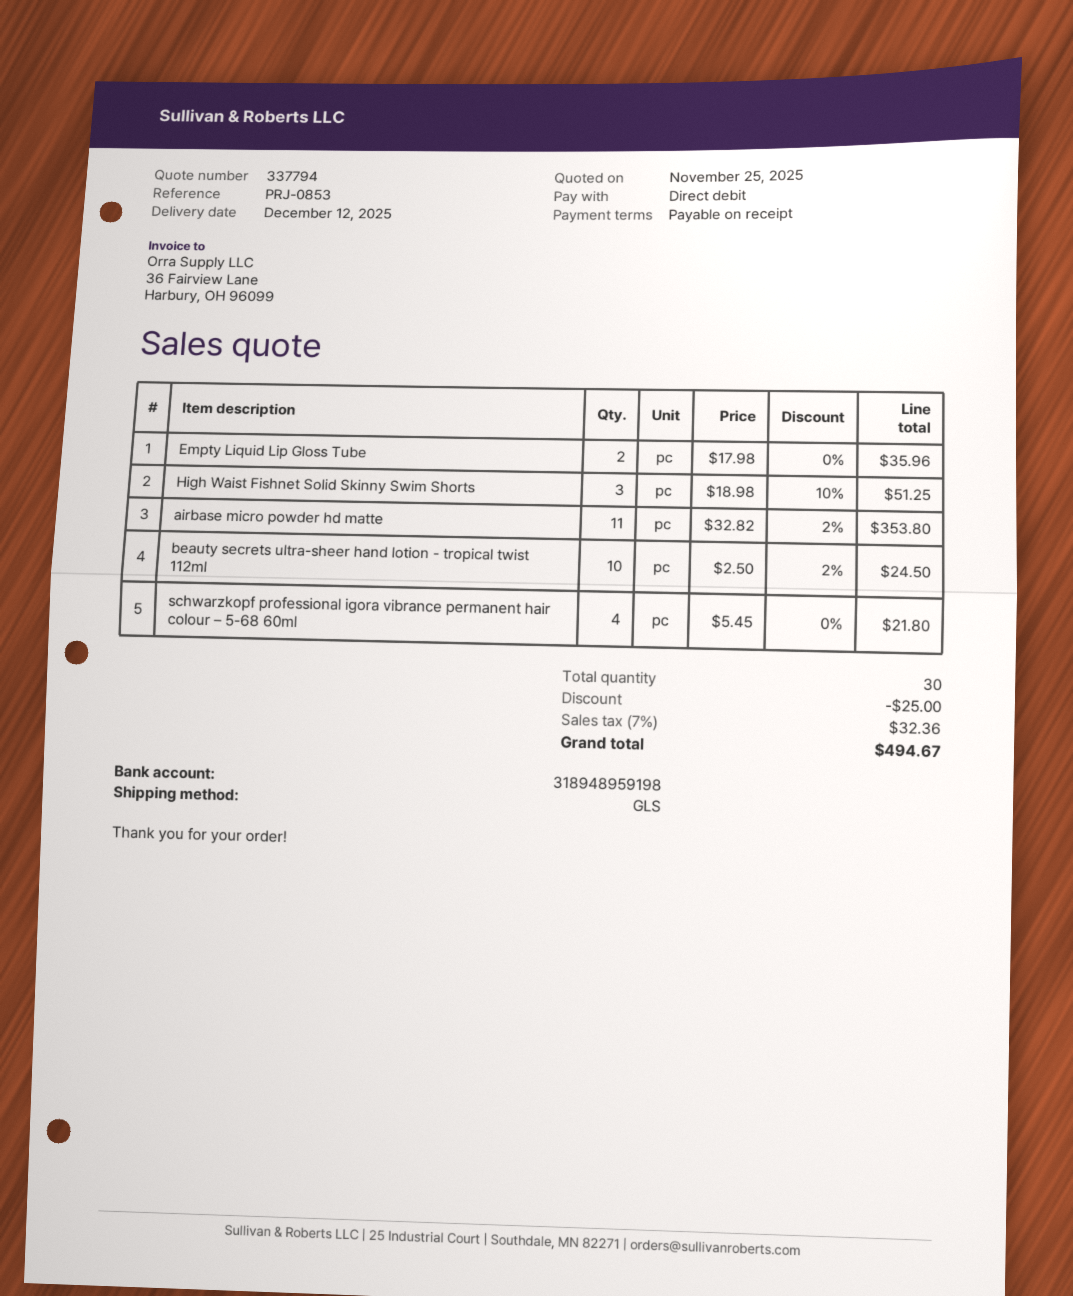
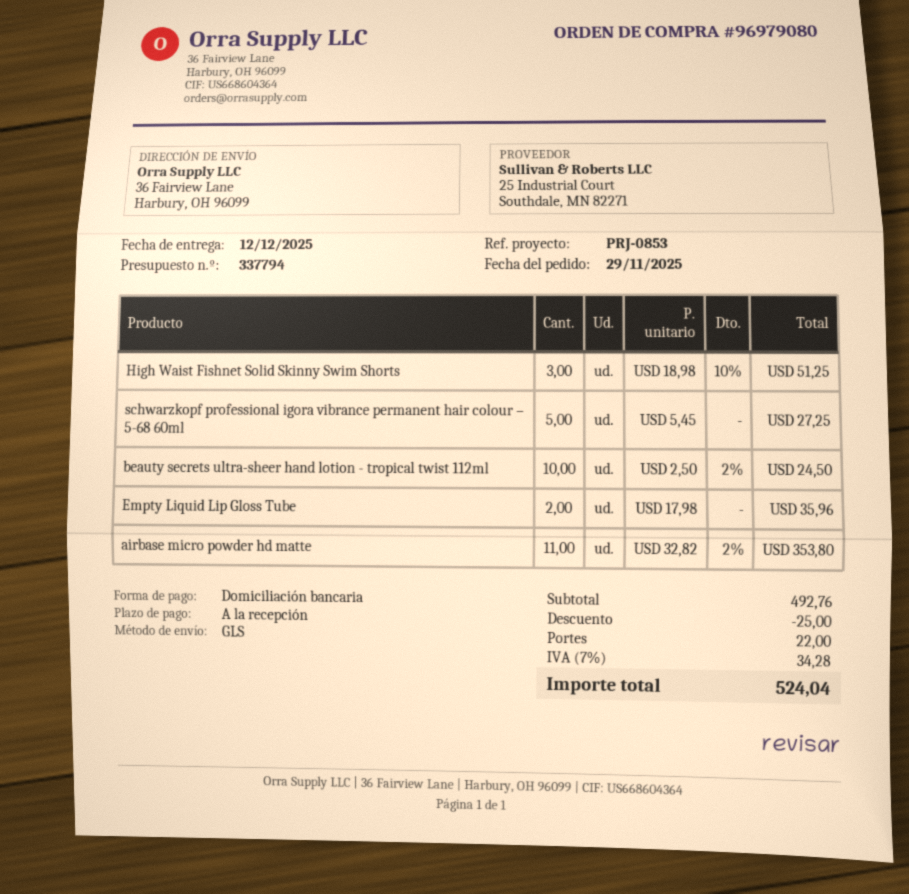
schwarzkopf professional igora vibrance permanent hair colour – 5-68 60ml: 4 x 5.45 = 21.80 -> 5 x 5.45 = 27.25
shipping: none -> 22.00
tax: 7% = 32.36 -> 7% = 34.28
total: 494.67 -> 524.04

